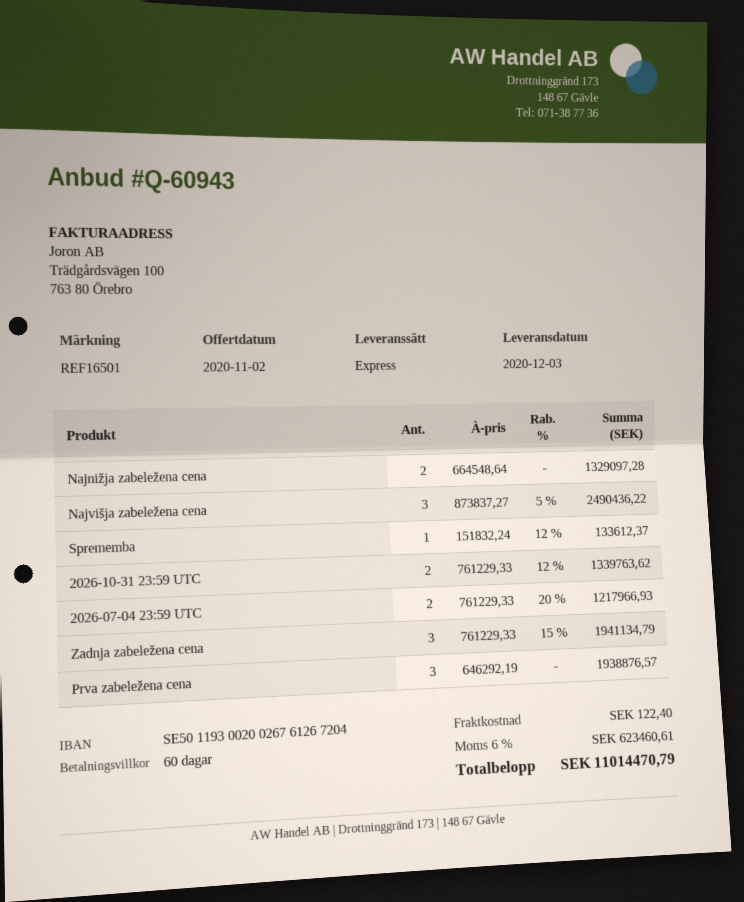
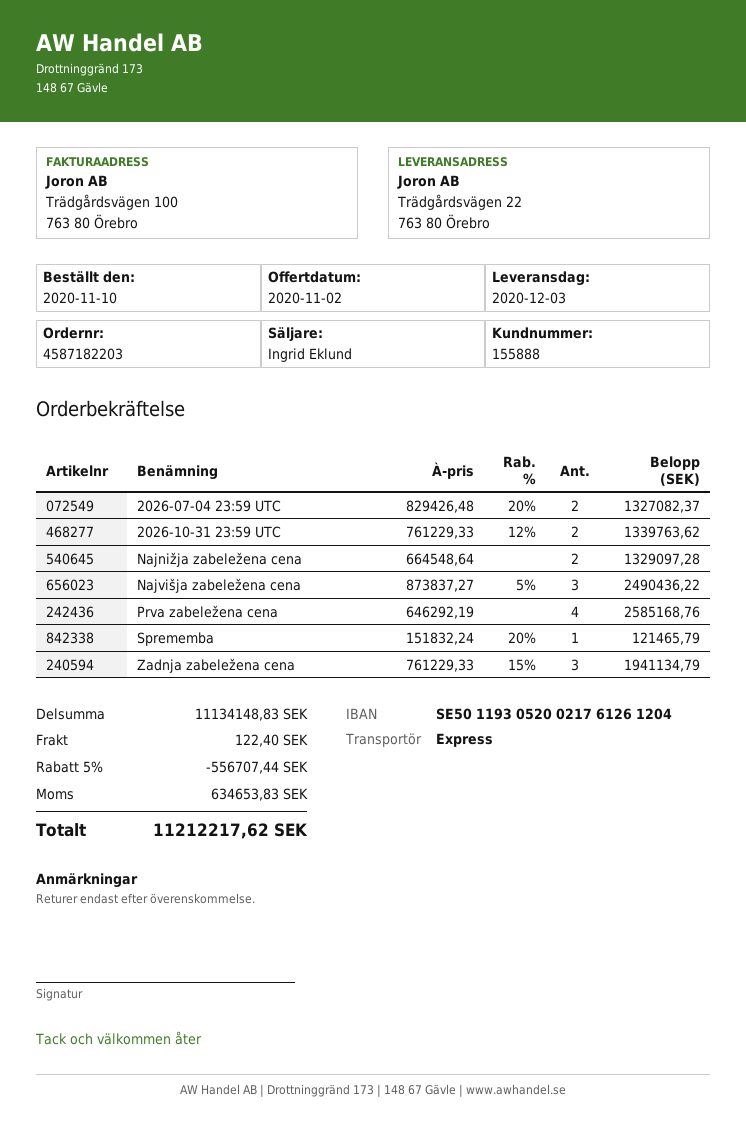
bank account: SE5011930020026761267204 -> SE5011930520021761261204
Sprememba: 1 x 151832.24 - 12% = 133612.37 -> 1 x 151832.24 - 20% = 121465.79
2026-07-04 23:59 UTC: 2 x 761229.33 - 20% = 1217966.93 -> 2 x 829426.48 - 20% = 1327082.37
Prva zabeležena cena: 3 x 646292.19 = 1938876.57 -> 4 x 646292.19 = 2585168.76
discount: none -> 5% = 556707.44
tax: 623460.61 -> 634653.83
total: 11014470.79 -> 11212217.62

